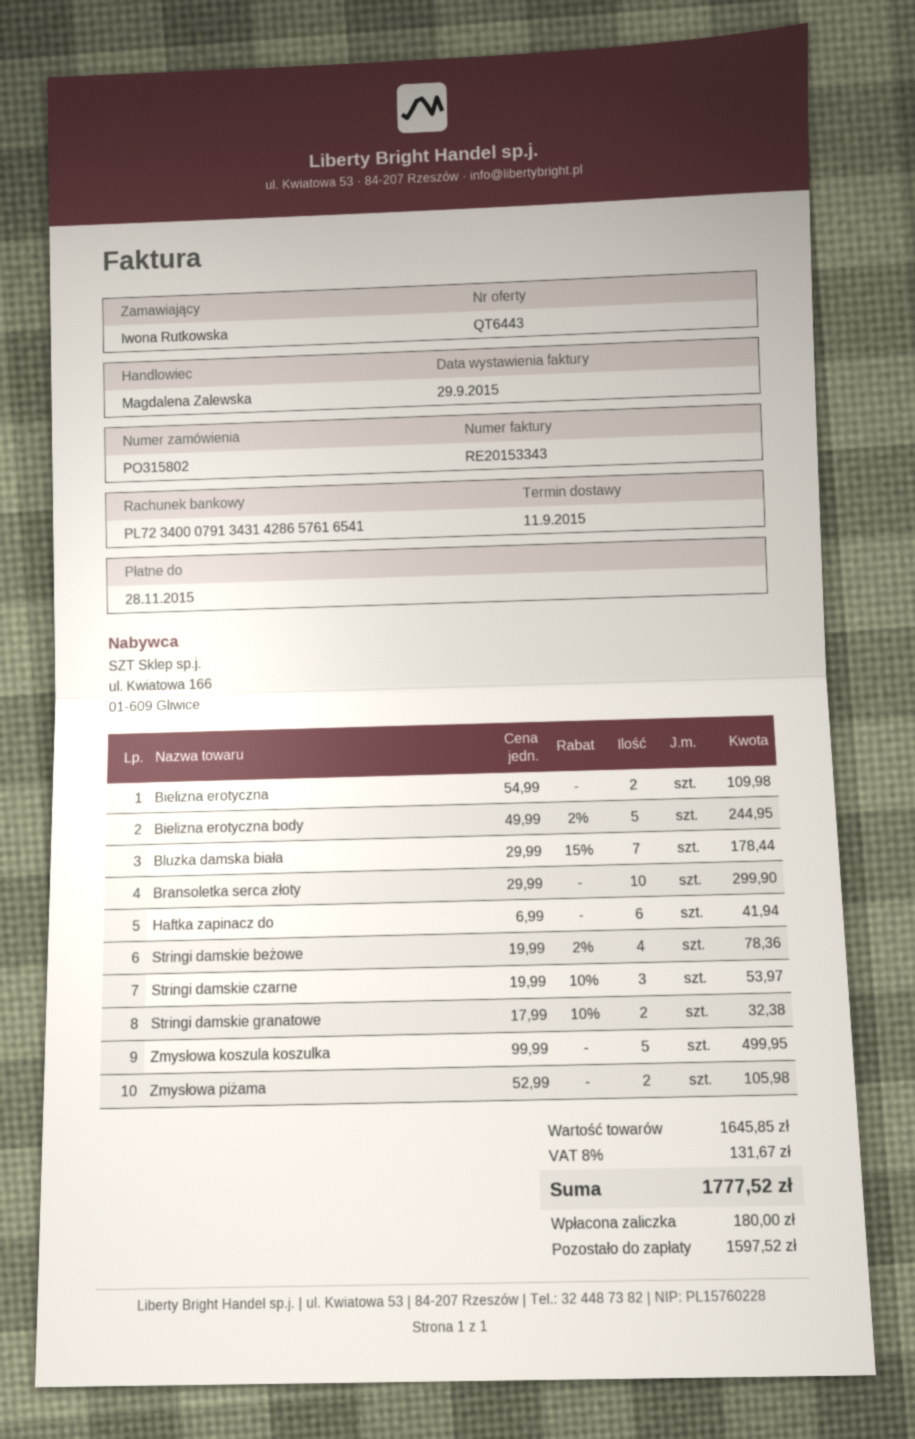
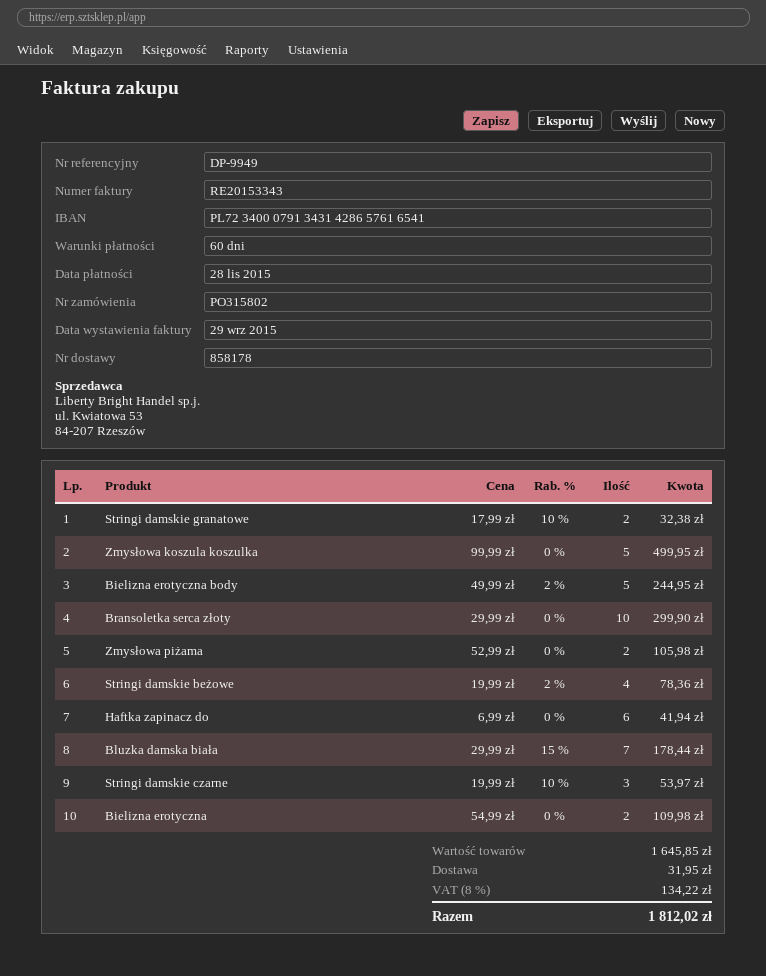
shipping: none -> 31.95
tax: 8% = 131.67 -> 8% = 134.22
total: 1777.52 -> 1812.02

